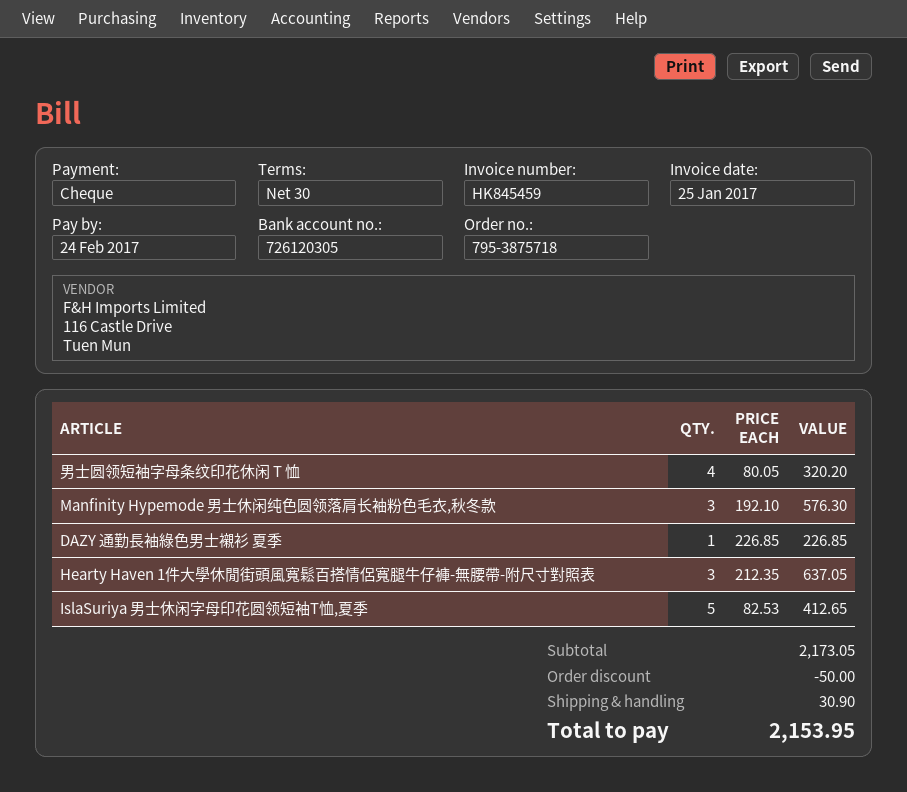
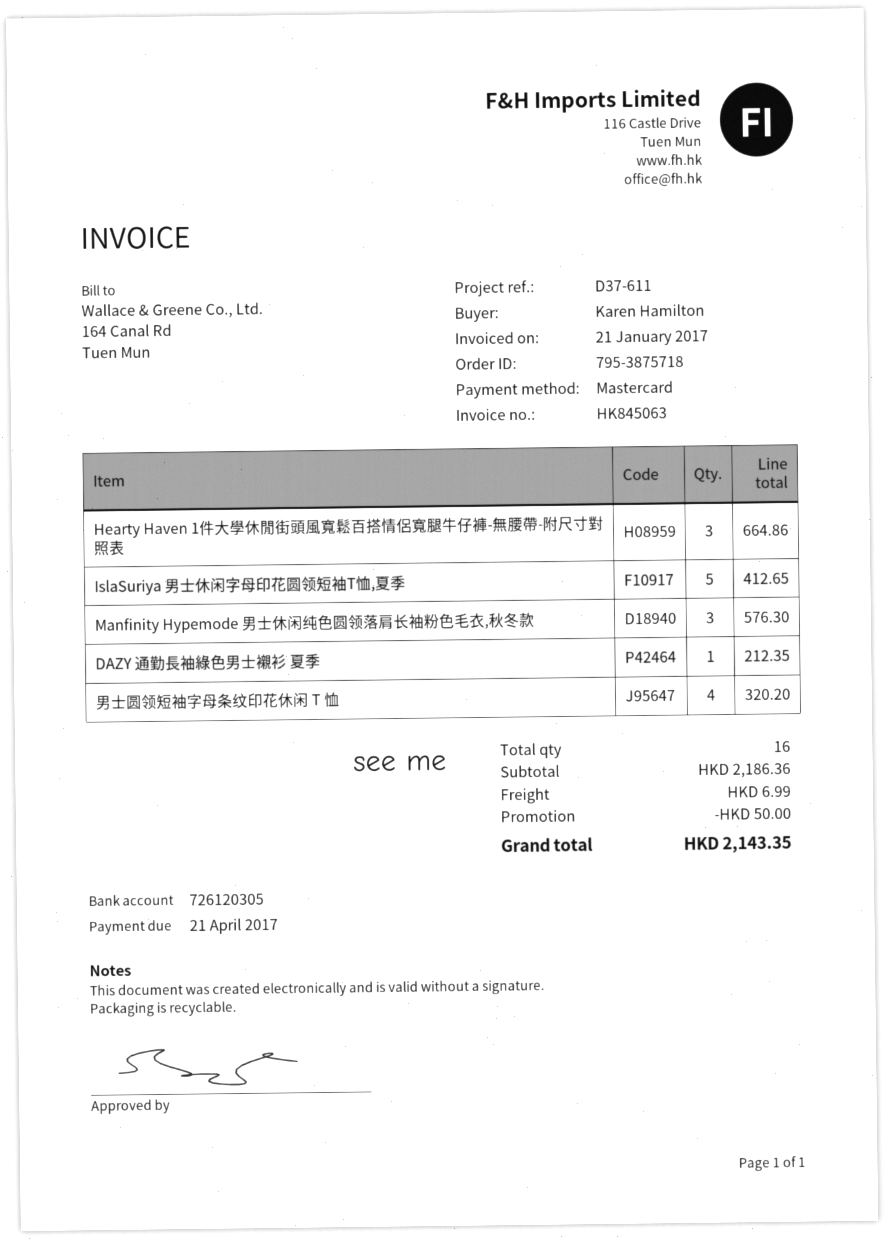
invoice number: HK845459 -> HK845063
invoice date: 2017-01-25 -> 2017-01-21
due date: 2017-02-24 -> 2017-04-21
payment method: cheque -> Mastercard
DAZY 通勤長袖綠色男士襯衫 夏季: 1 for 226.85 -> 1 for 212.35
Hearty Haven 1件大學休閒街頭風寬鬆百搭情侶寬腿牛仔褲-無腰帶-附尺寸對照表: 3 for 637.05 -> 3 for 664.86
subtotal: 2173.05 -> 2186.36
shipping: 30.90 -> 6.99
total: 2153.95 -> 2143.35

